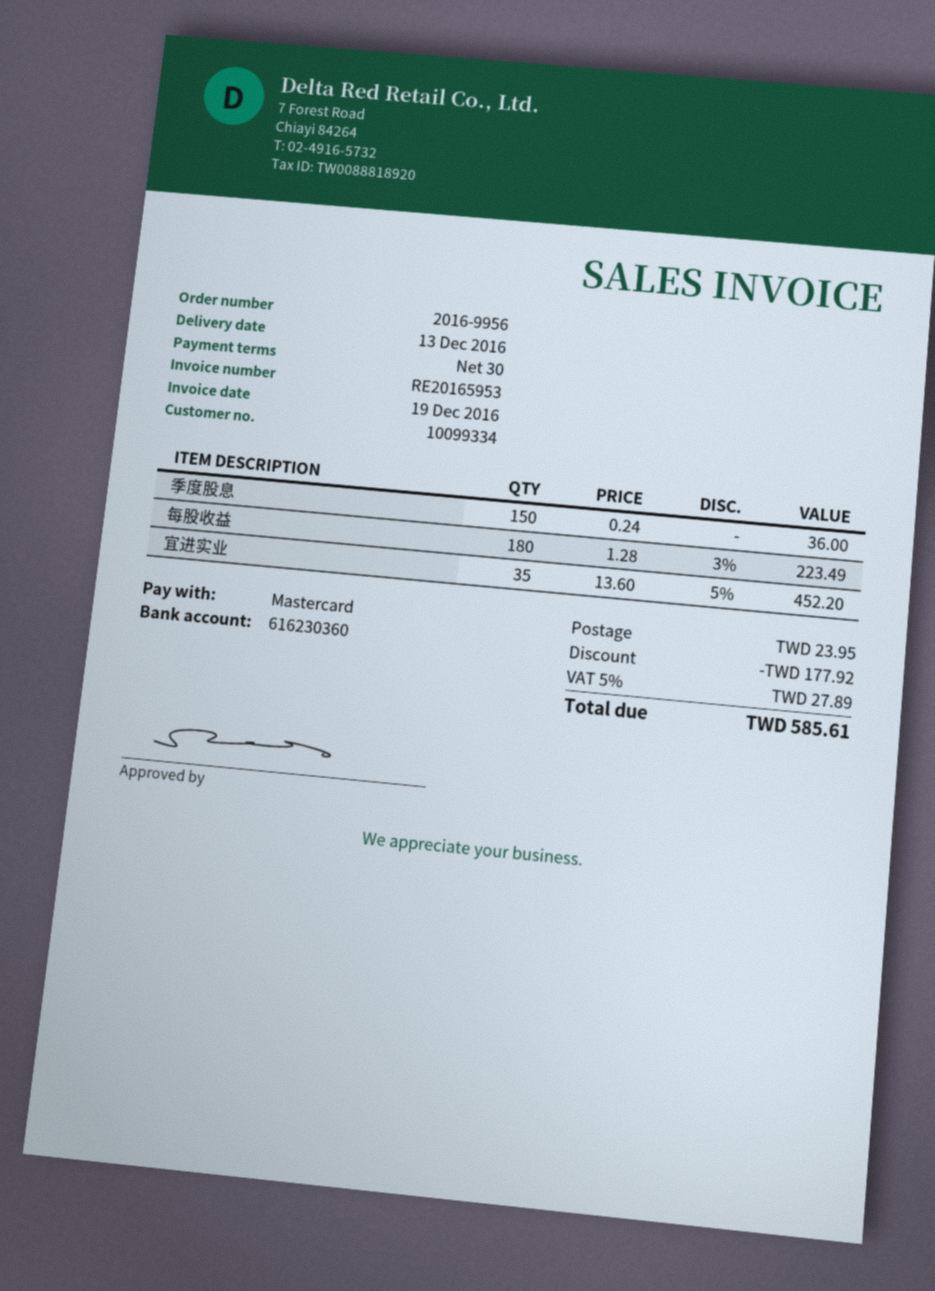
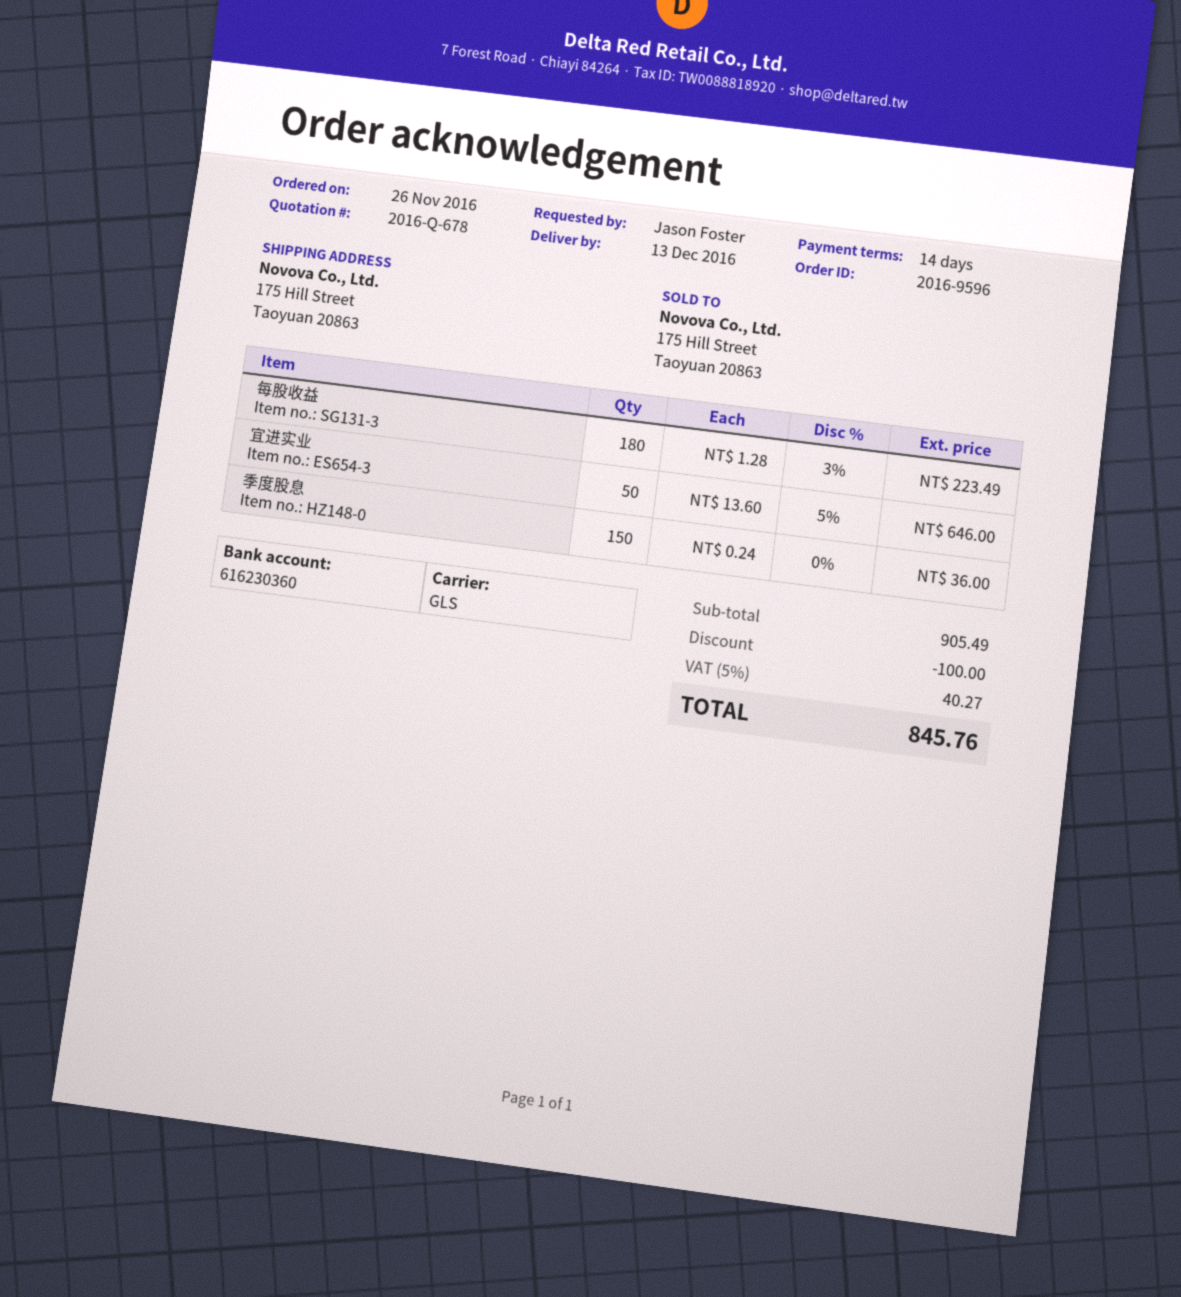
order number: 2016-9956 -> 2016-9596
payment terms: 30 days -> 14 days
宜进实业: 35 x 13.60 - 5% = 452.20 -> 50 x 13.60 - 5% = 646.00
discount: 177.92 -> 100.00
shipping: 23.95 -> none
tax: 5% = 27.89 -> 5% = 40.27
total: 585.61 -> 845.76

